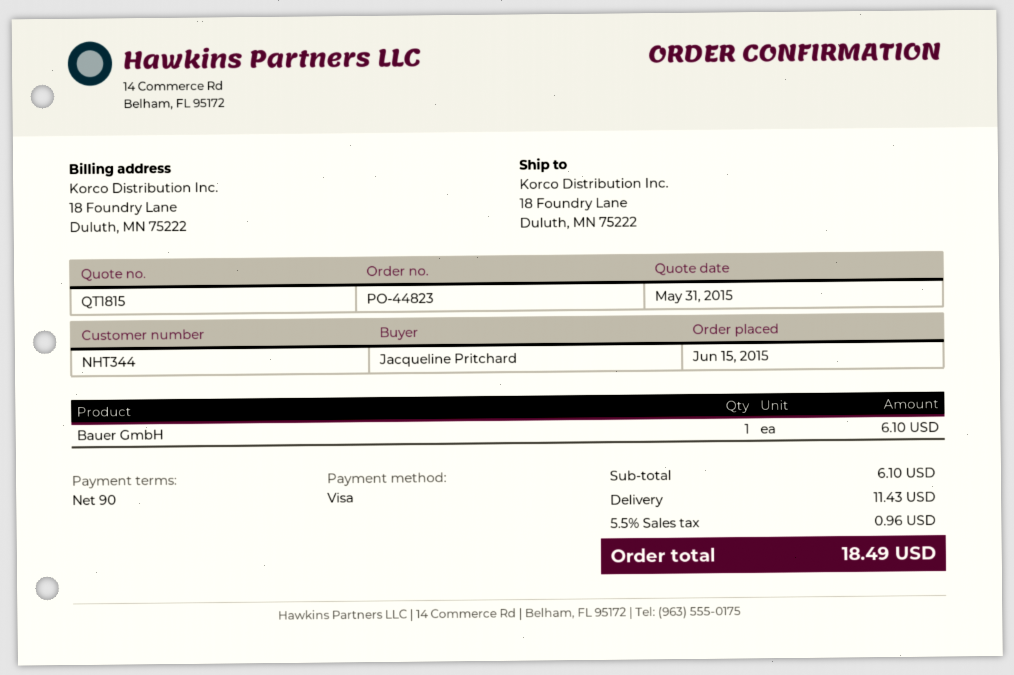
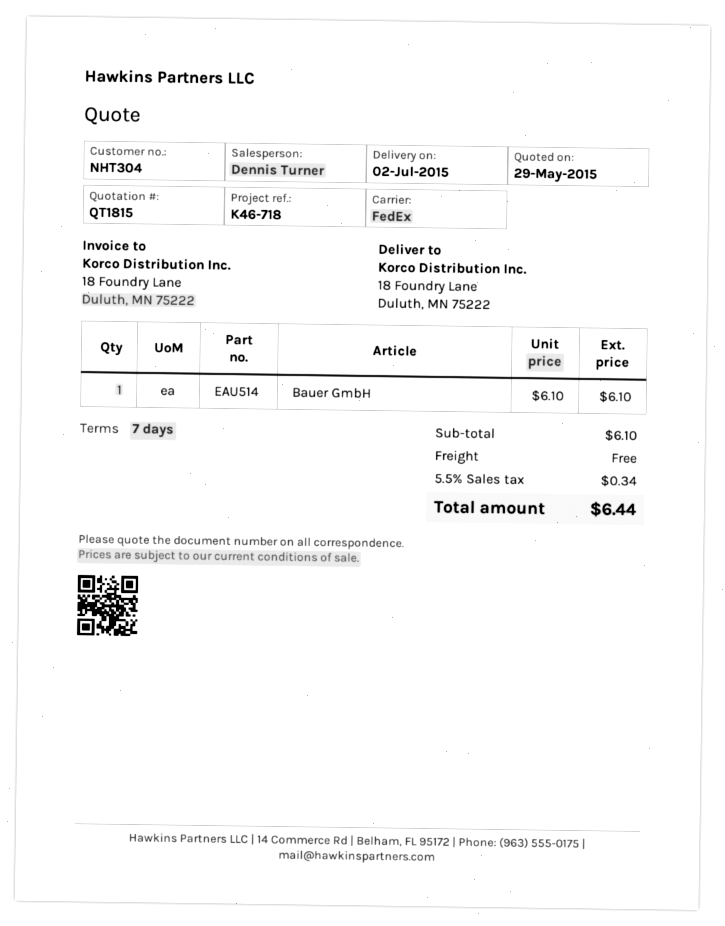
quote date: 2015-05-31 -> 2015-05-29
payment terms: 90 days -> 7 days
customer number: NHT344 -> NHT304
shipping: 11.43 -> 0.00
tax: 5.5% = 0.96 -> 5.5% = 0.34
total: 18.49 -> 6.44

